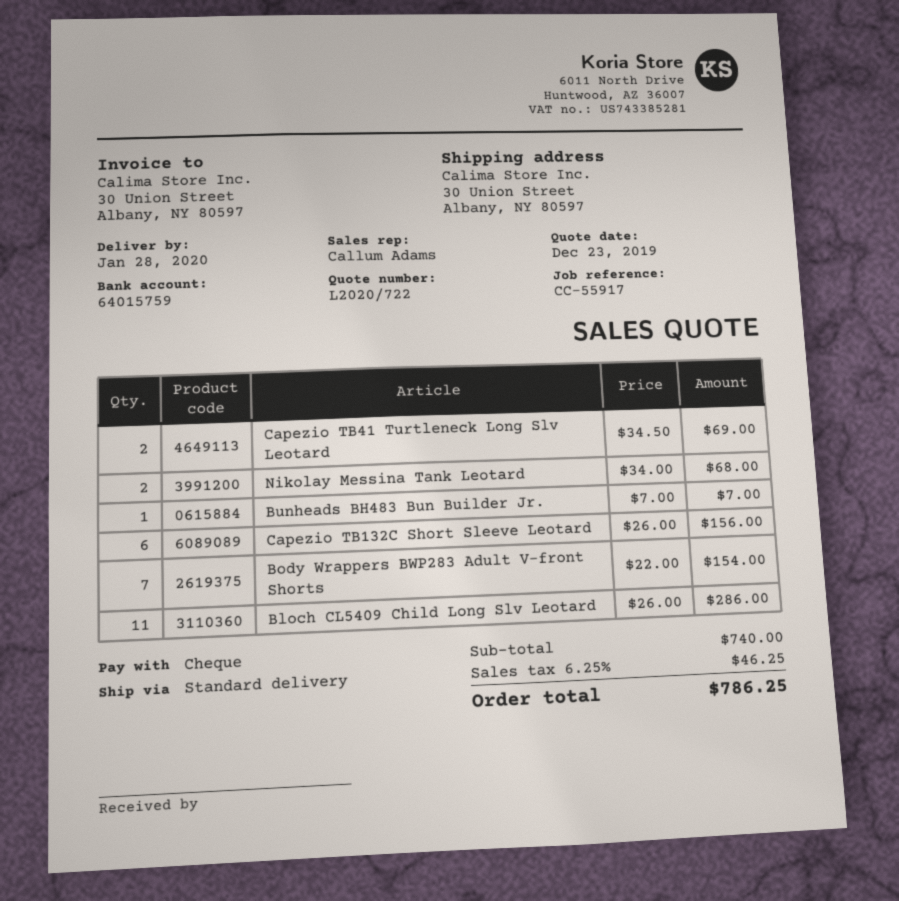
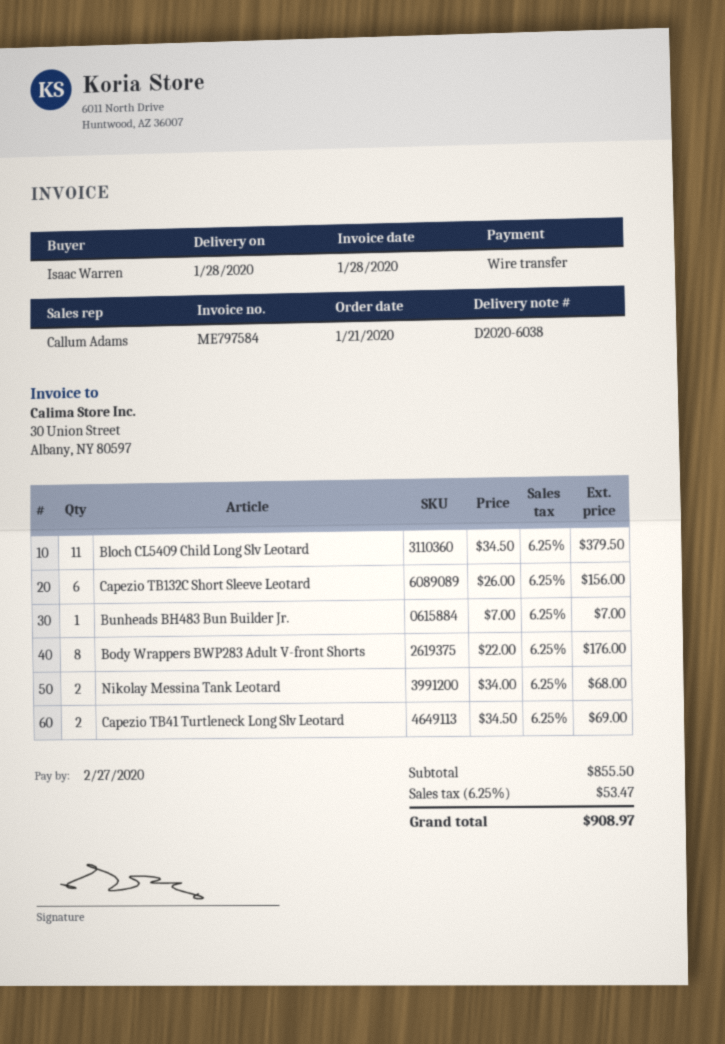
payment method: cheque -> bank transfer
Body Wrappers BWP283 Adult V-front Shorts: 7 x 22.00 = 154.00 -> 8 x 22.00 = 176.00
Bloch CL5409 Child Long Slv Leotard: 11 x 26.00 = 286.00 -> 11 x 34.50 = 379.50
subtotal: 740.00 -> 855.50
tax: 6.25% = 46.25 -> 6.25% = 53.47
total: 786.25 -> 908.97

